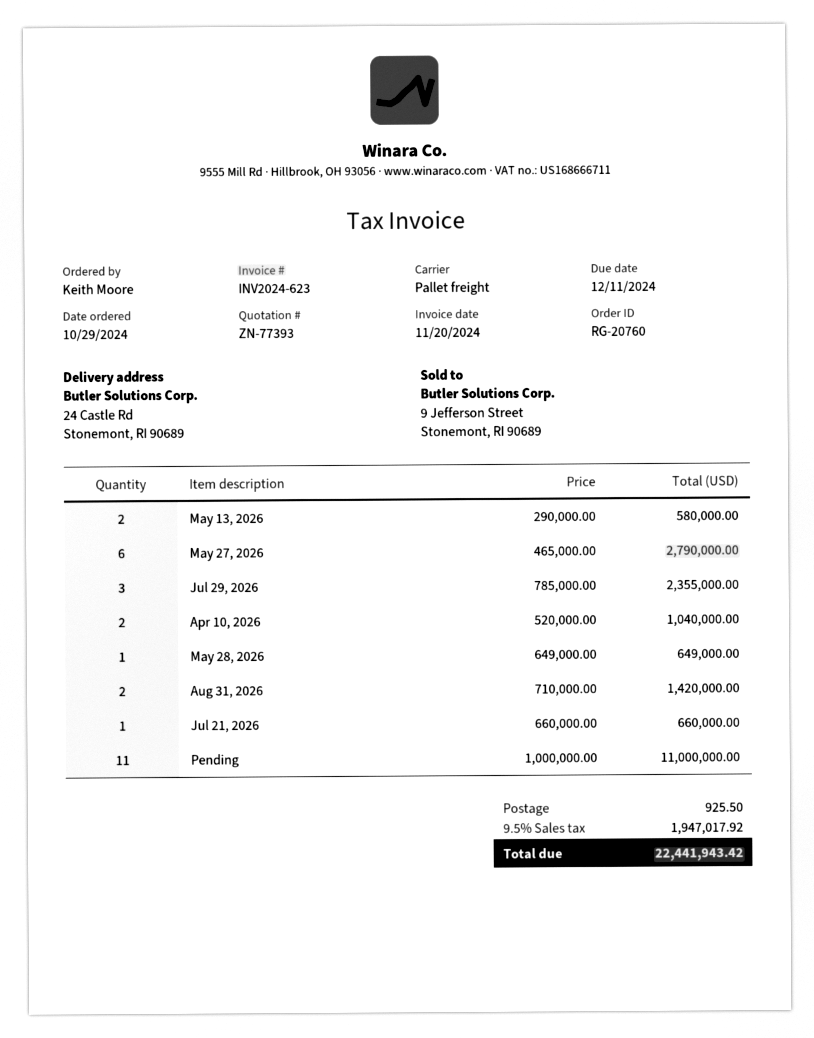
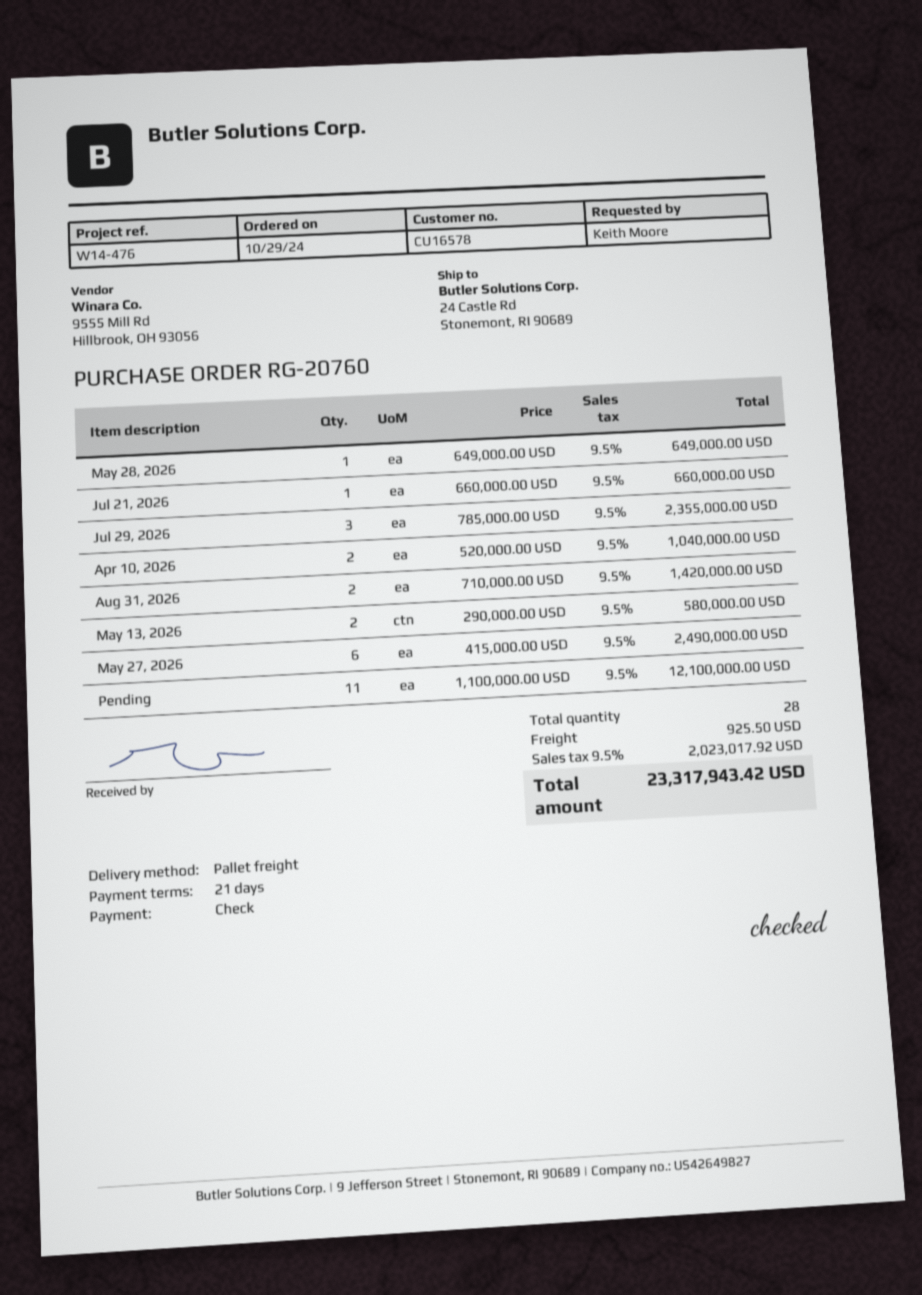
May 27, 2026: 6 x 465000.00 = 2790000.00 -> 6 x 415000.00 = 2490000.00
Pending: 11 x 1000000.00 = 11000000.00 -> 11 x 1100000.00 = 12100000.00
tax: 9.5% = 1947017.92 -> 9.5% = 2023017.92
total: 22441943.42 -> 23317943.42

